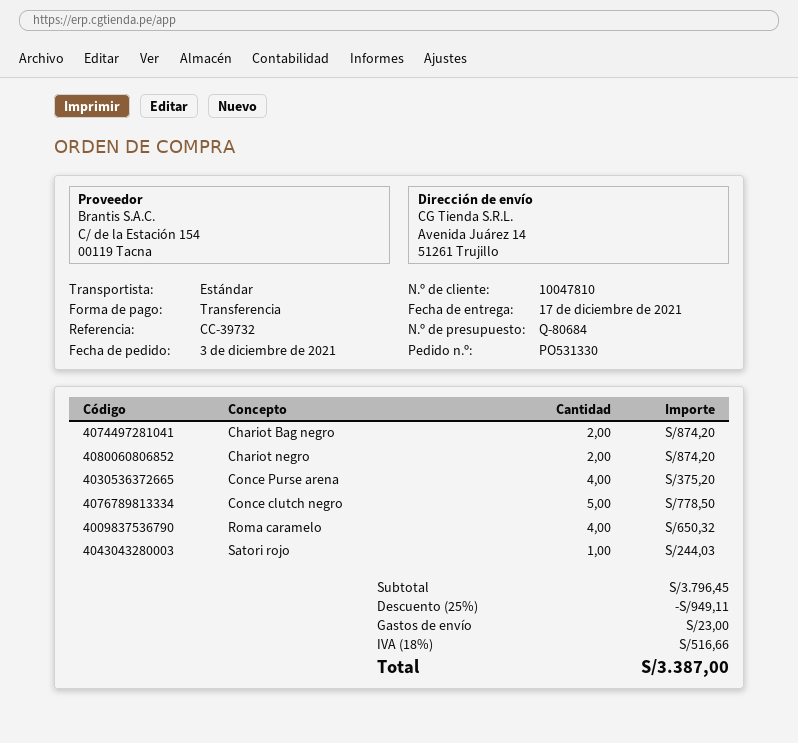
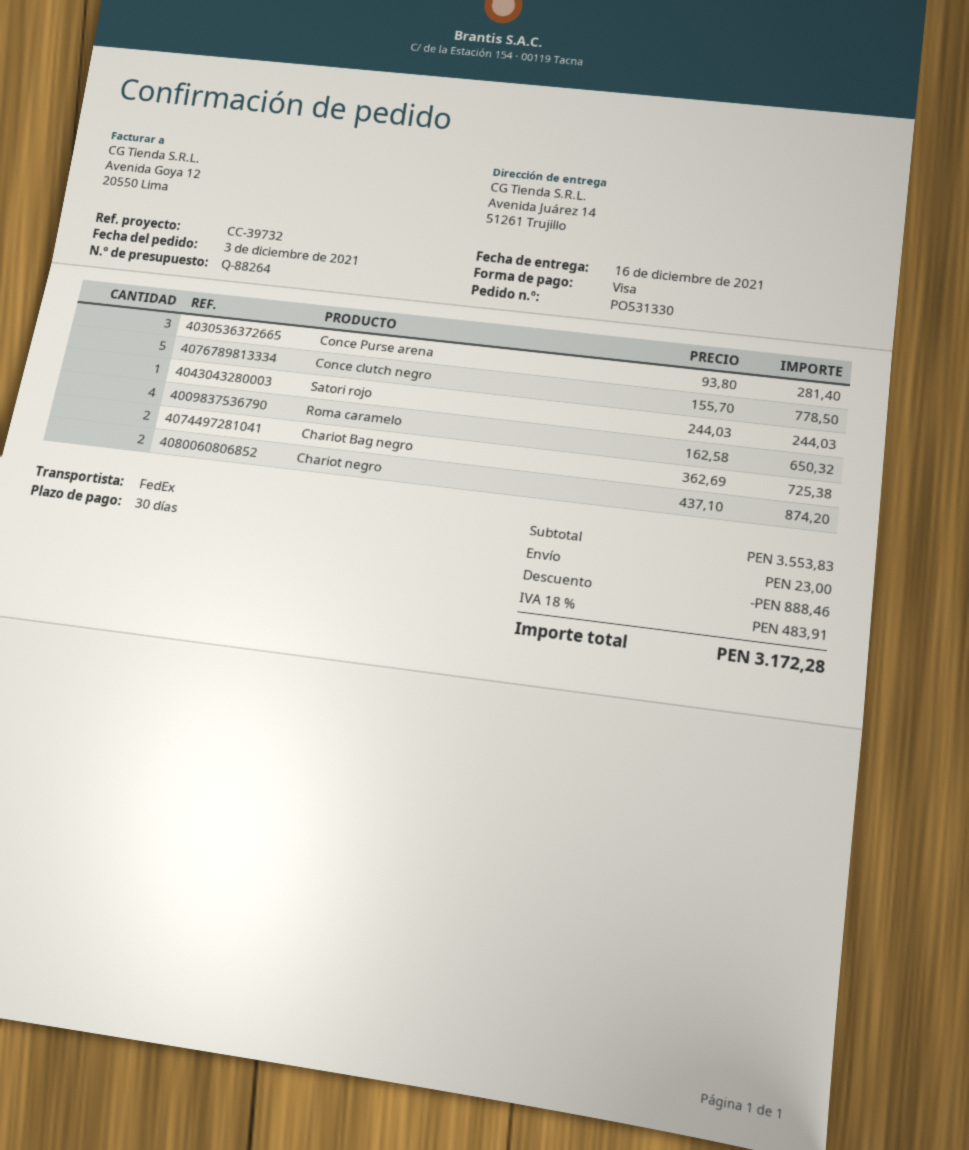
quote number: Q-80684 -> Q-88264
delivery date: 2021-12-17 -> 2021-12-16
payment method: bank transfer -> Visa
shipping method: standard -> FedEx
Chariot Bag negro: 2 for 874.20 -> 2 for 725.38
Conce Purse arena: 4 for 375.20 -> 3 for 281.40
subtotal: 3796.45 -> 3553.83
discount: 949.11 -> 888.46
tax: 18% = 516.66 -> 18% = 483.91
total: 3387.00 -> 3172.28

